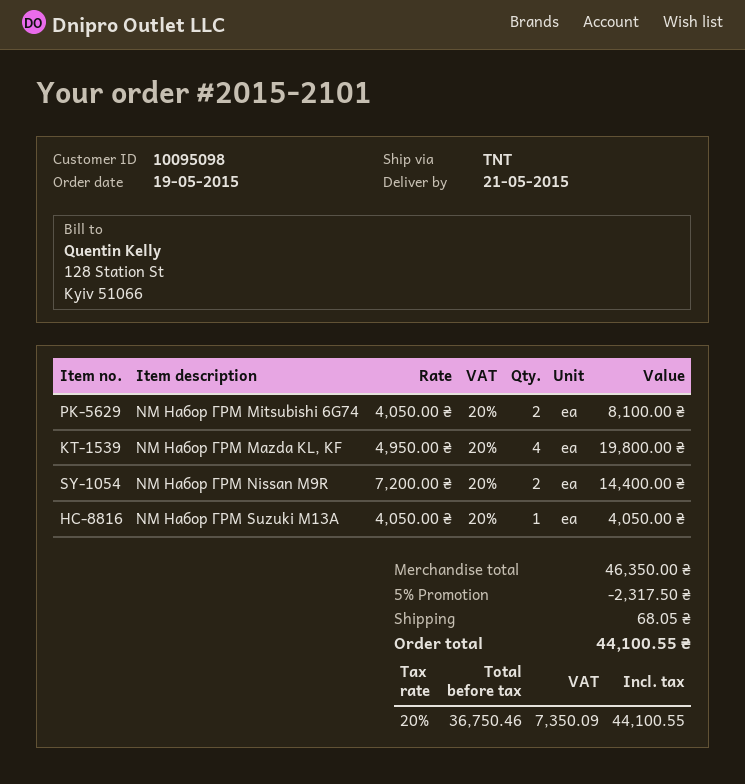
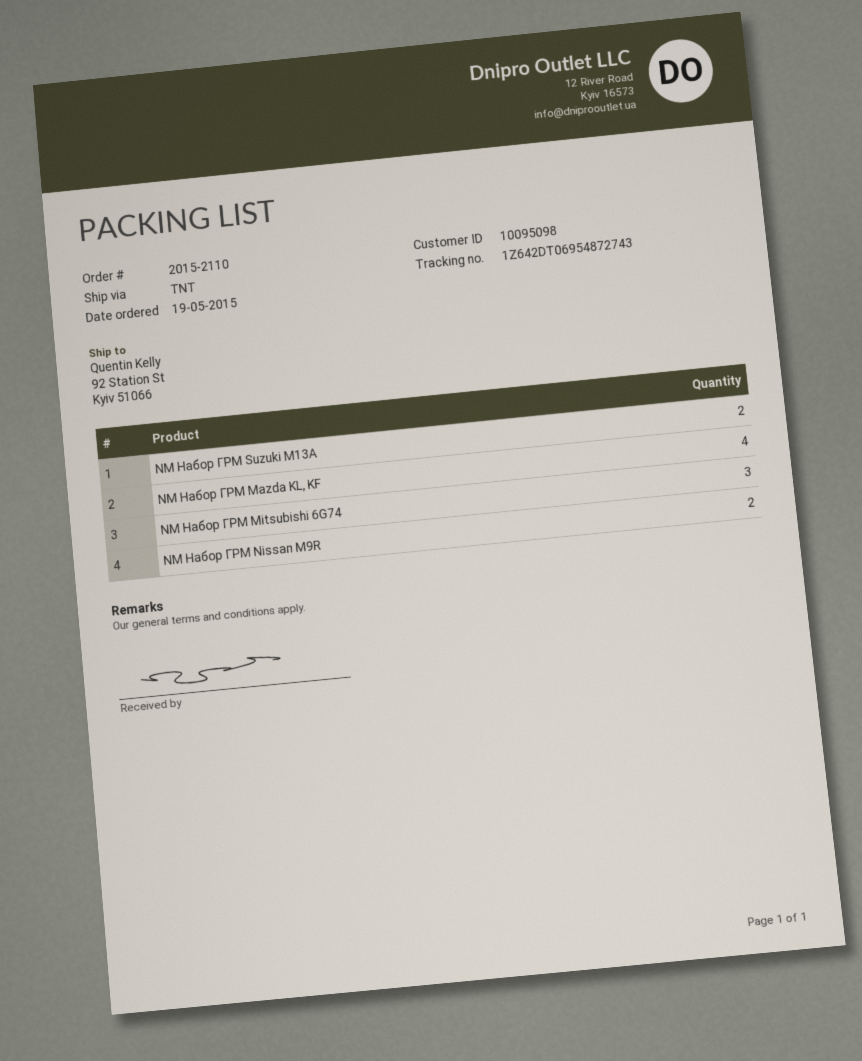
order number: 2015-2101 -> 2015-2110
NM Набор ГРМ Mitsubishi 6G74: 2 -> 3
NM Набор ГРМ Suzuki M13A: 1 -> 2

